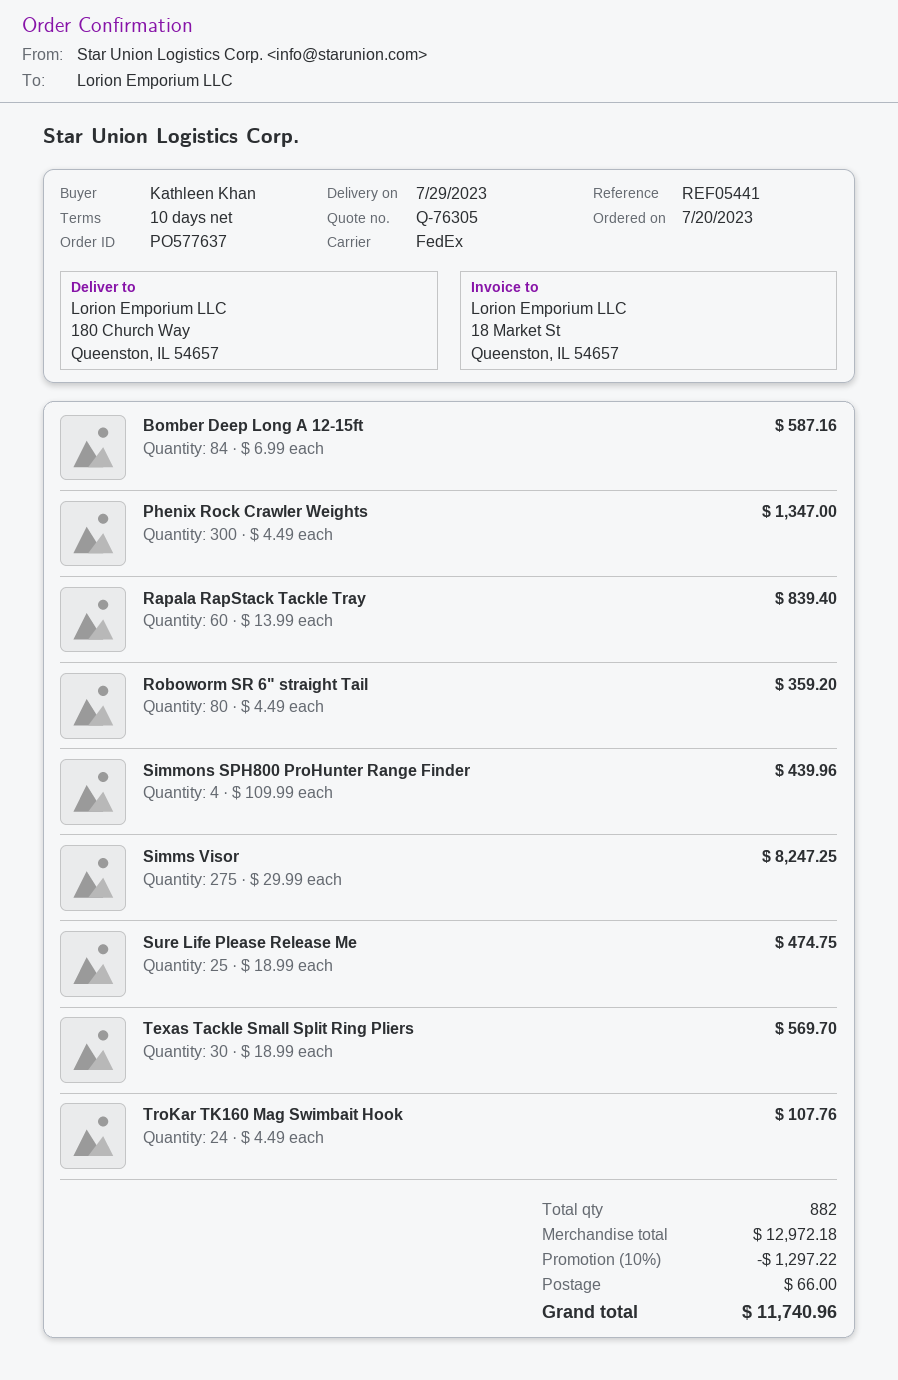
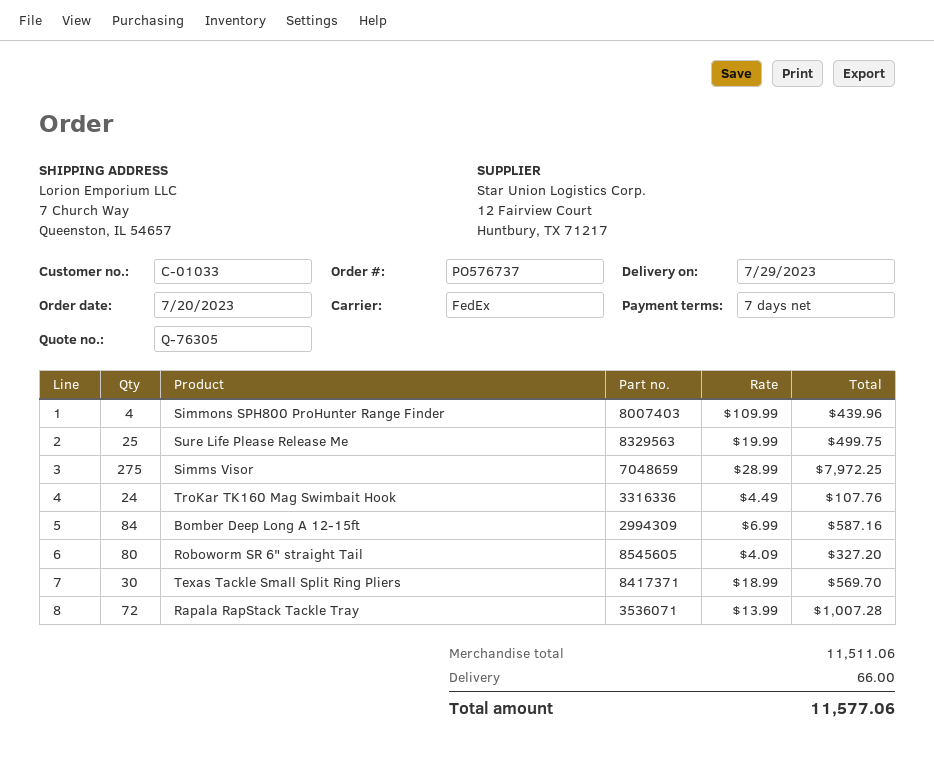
order number: PO577637 -> PO576737
payment terms: 10 days -> 7 days
ship to: 180 Church Way, Queenston, IL 54657 -> 7 Church Way, Queenston, IL 54657
Phenix Rock Crawler Weights: 300 x 4.49 = 1347.00 -> none
Rapala RapStack Tackle Tray: 60 x 13.99 = 839.40 -> 72 x 13.99 = 1007.28
Roboworm SR 6" straight Tail: 80 x 4.49 = 359.20 -> 80 x 4.09 = 327.20
Simms Visor: 275 x 29.99 = 8247.25 -> 275 x 28.99 = 7972.25
Sure Life Please Release Me: 25 x 18.99 = 474.75 -> 25 x 19.99 = 499.75
subtotal: 12972.18 -> 11511.06
discount: 10% = 1297.22 -> none
total: 11740.96 -> 11577.06

